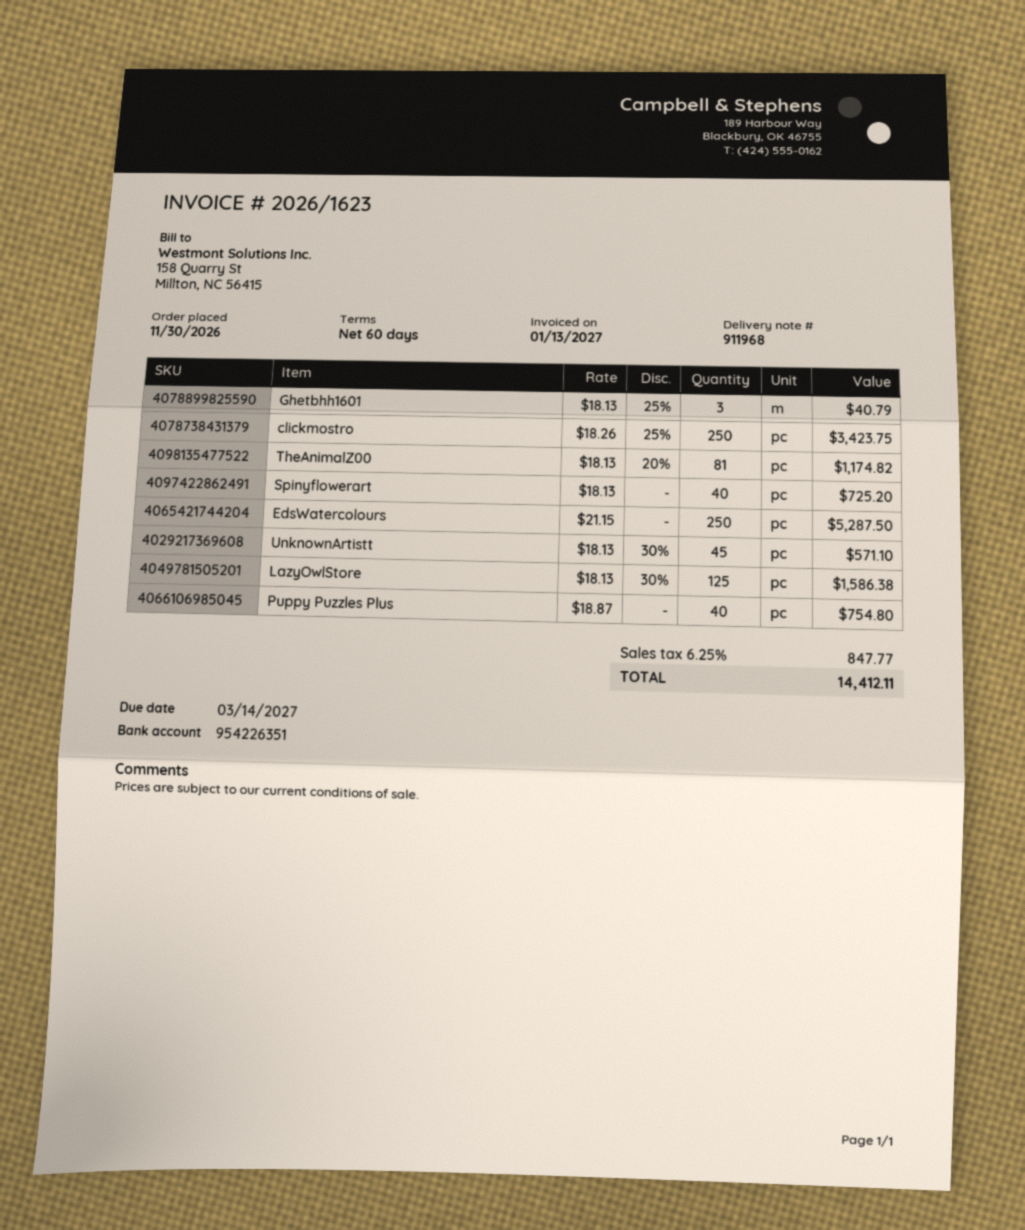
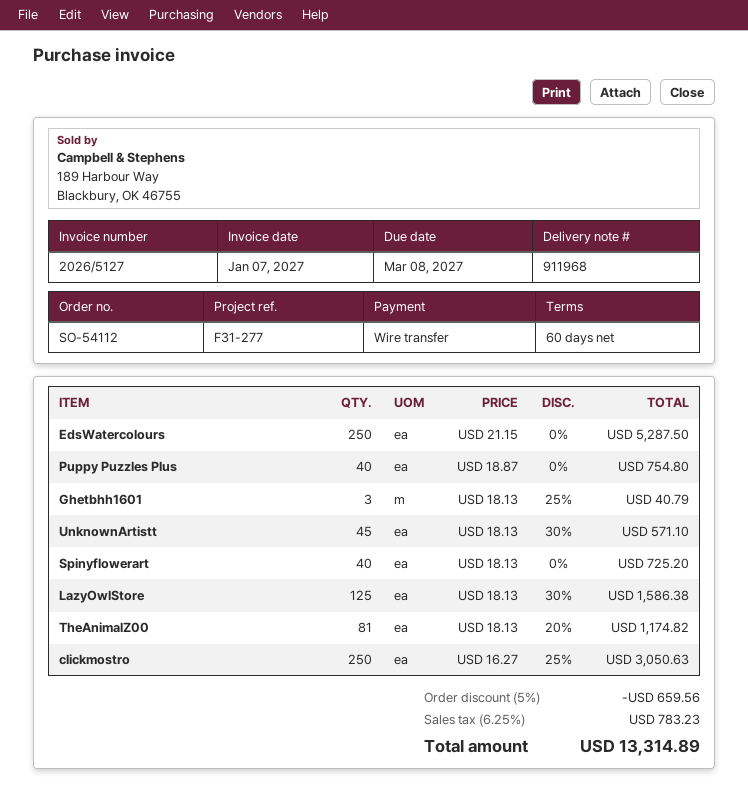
invoice number: 2026/1623 -> 2026/5127
invoice date: 2027-01-13 -> 2027-01-07
due date: 2027-03-14 -> 2027-03-08
clickmostro: 250 x 18.26 - 25% = 3423.75 -> 250 x 16.27 - 25% = 3050.63
discount: none -> 5% = 659.56
tax: 6.25% = 847.77 -> 6.25% = 783.23
total: 14412.11 -> 13314.89

